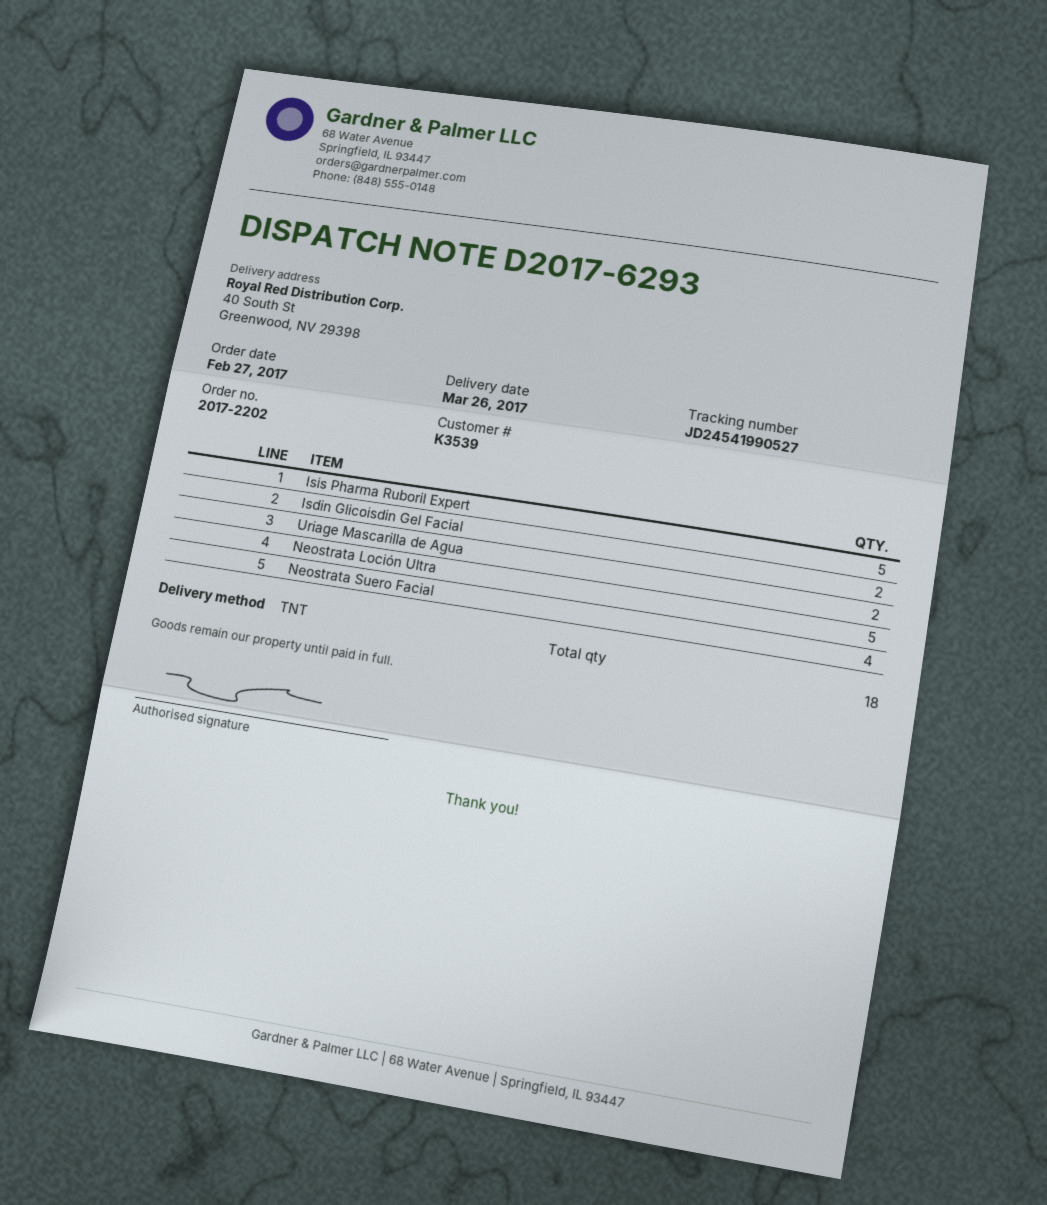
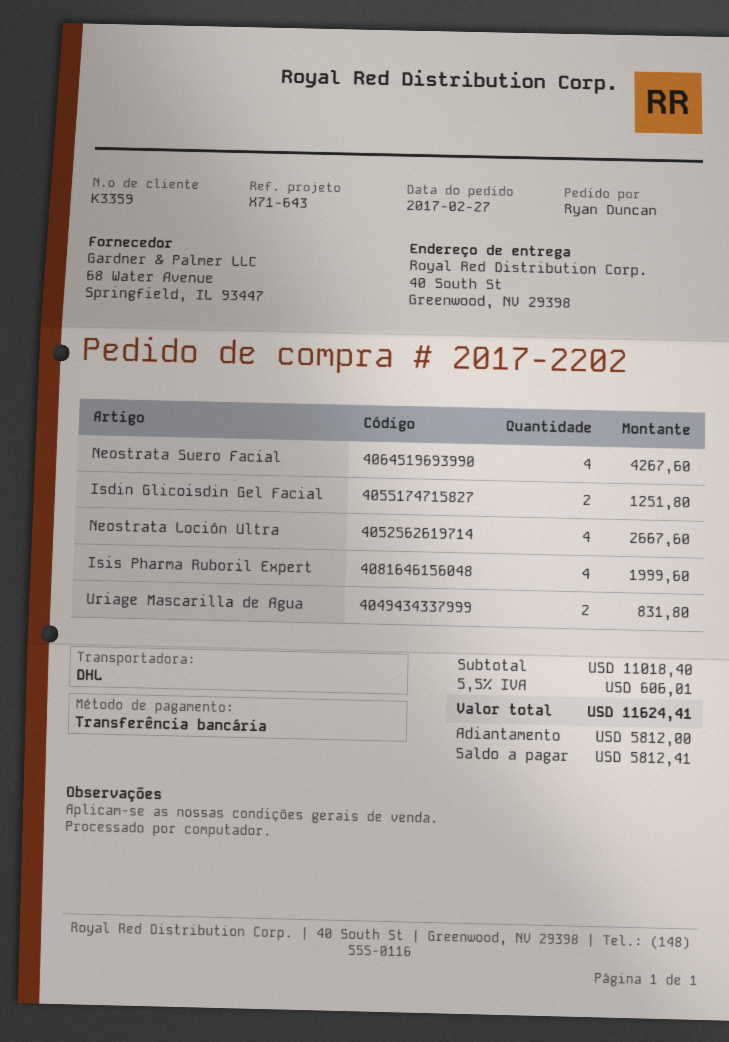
customer number: K3539 -> K3359
shipping method: TNT -> DHL
Isis Pharma Ruboril Expert: 5 -> 4
Neostrata Loción Ultra: 5 -> 4

